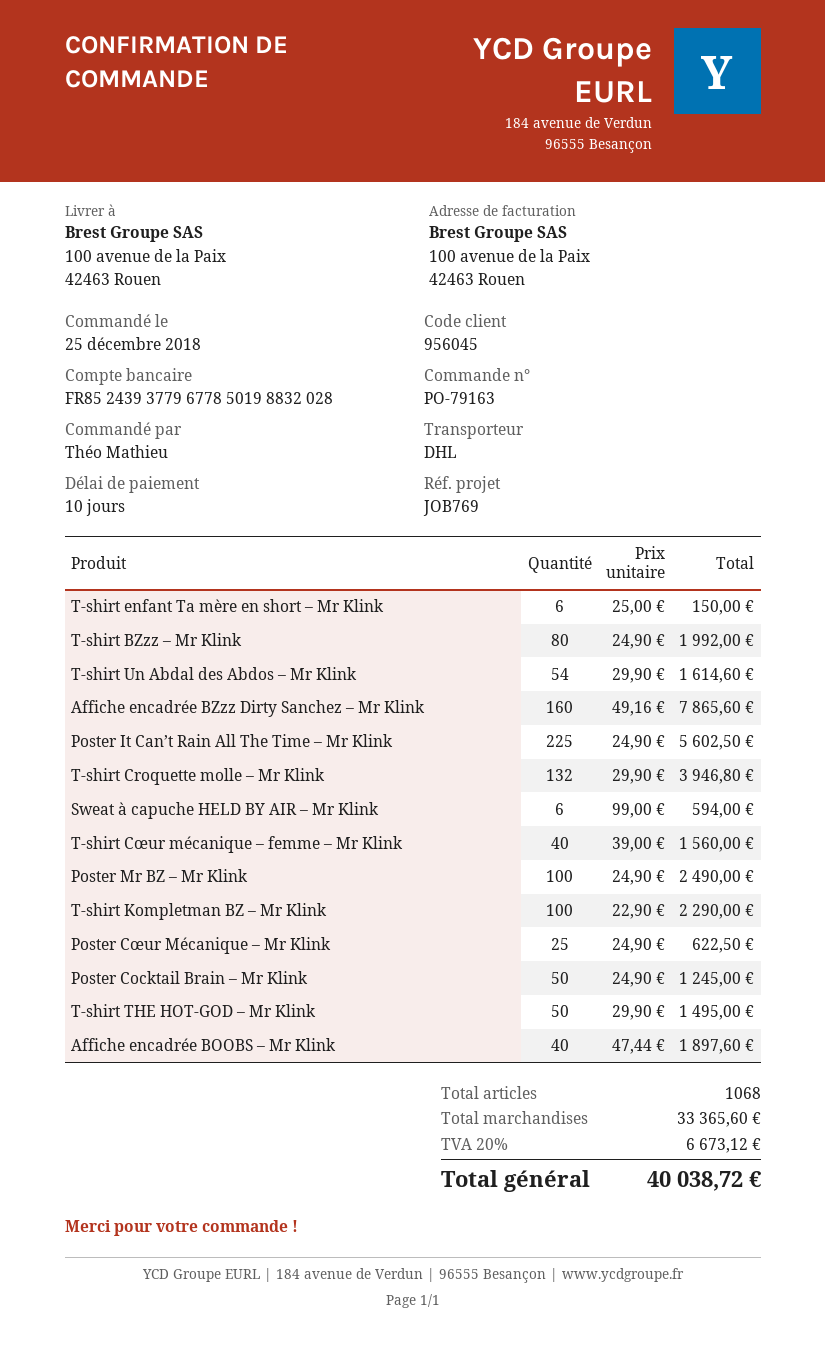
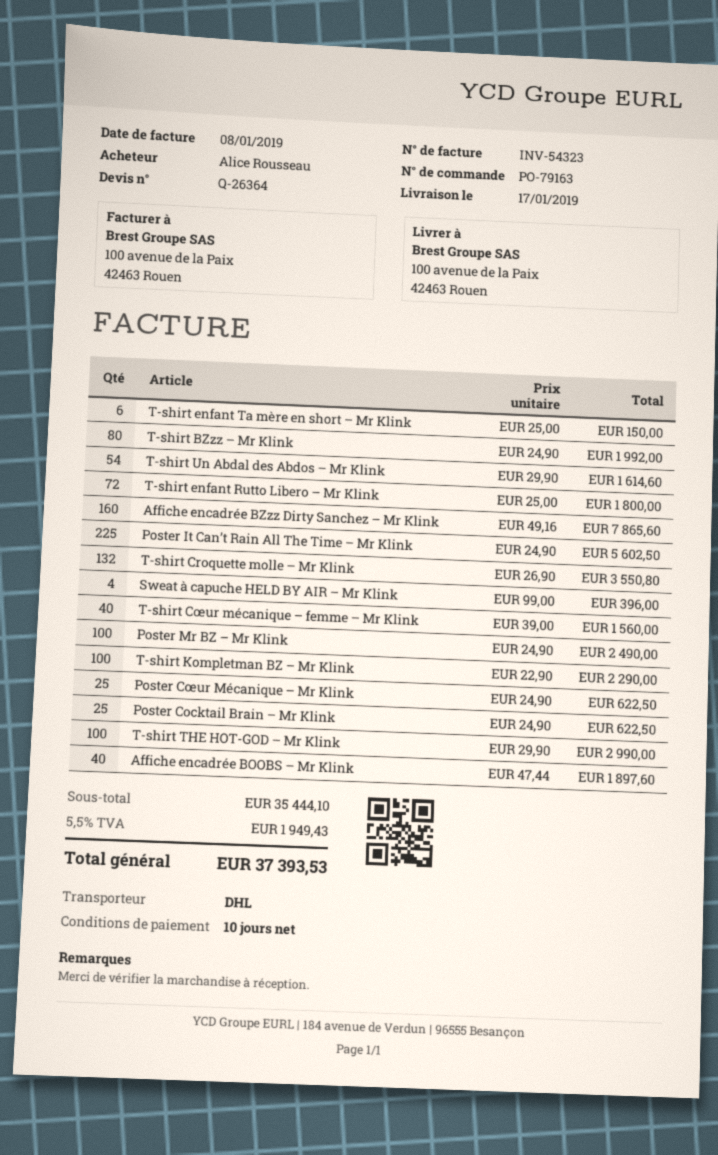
ordered by: Théo Mathieu -> Alice Rousseau
T-shirt Croquette molle – Mr Klink: 132 x 29.90 = 3946.80 -> 132 x 26.90 = 3550.80
Sweat à capuche HELD BY AIR – Mr Klink: 6 x 99.00 = 594.00 -> 4 x 99.00 = 396.00
Poster Cocktail Brain – Mr Klink: 50 x 24.90 = 1245.00 -> 25 x 24.90 = 622.50
T-shirt THE HOT-GOD – Mr Klink: 50 x 29.90 = 1495.00 -> 100 x 29.90 = 2990.00
T-shirt enfant Rutto Libero – Mr Klink: none -> 72 x 25.00 = 1800.00
subtotal: 33365.60 -> 35444.10
tax: 20% = 6673.12 -> 5.5% = 1949.43
total: 40038.72 -> 37393.53

